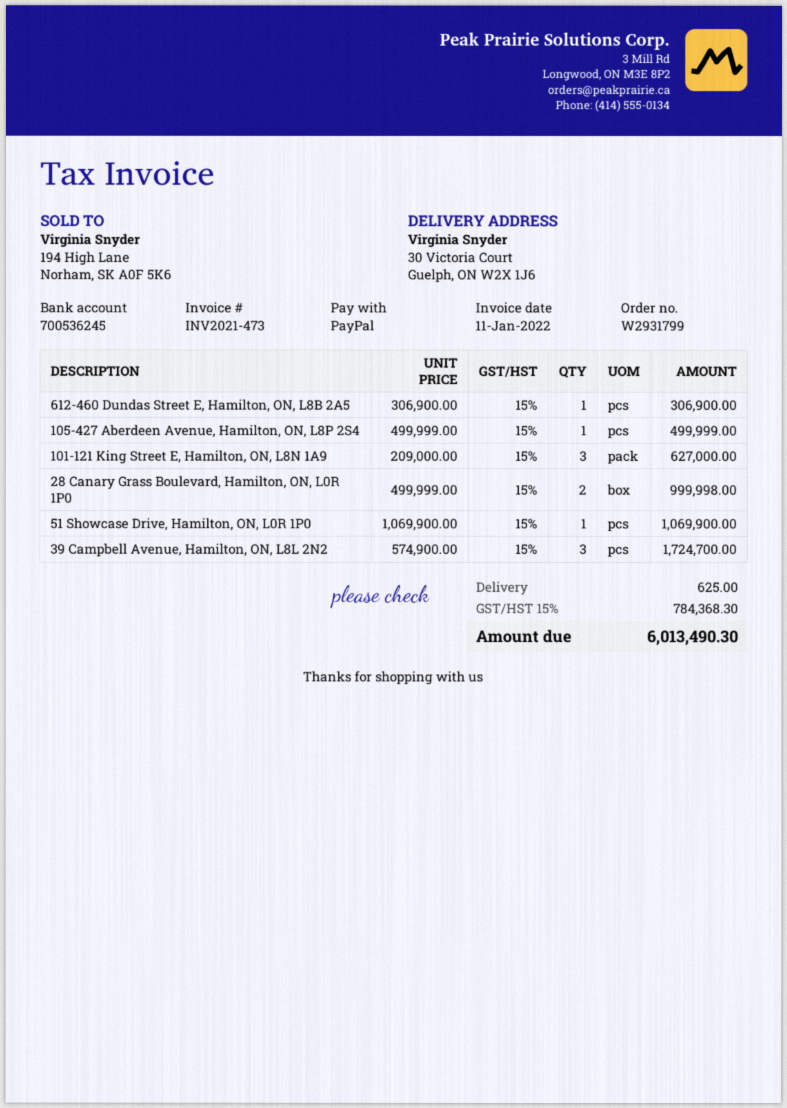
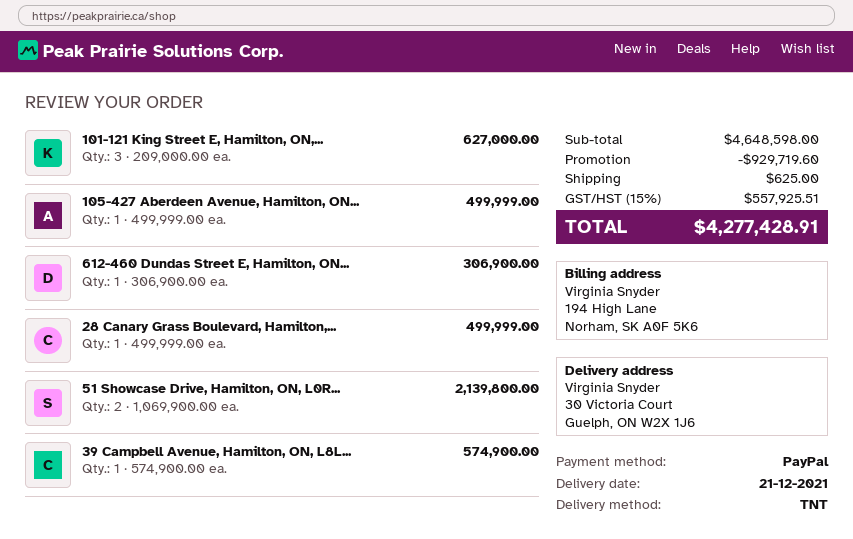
28 Canary Grass Boulevard, Hamilton, ON, L0R 1P0: 2 x 499999.00 = 999998.00 -> 1 x 499999.00 = 499999.00
51 Showcase Drive, Hamilton, ON, L0R 1P0: 1 x 1069900.00 = 1069900.00 -> 2 x 1069900.00 = 2139800.00
39 Campbell Avenue, Hamilton, ON, L8L 2N2: 3 x 574900.00 = 1724700.00 -> 1 x 574900.00 = 574900.00
discount: none -> 929719.60
tax: 15% = 784368.30 -> 15% = 557925.51
total: 6013490.30 -> 4277428.91

